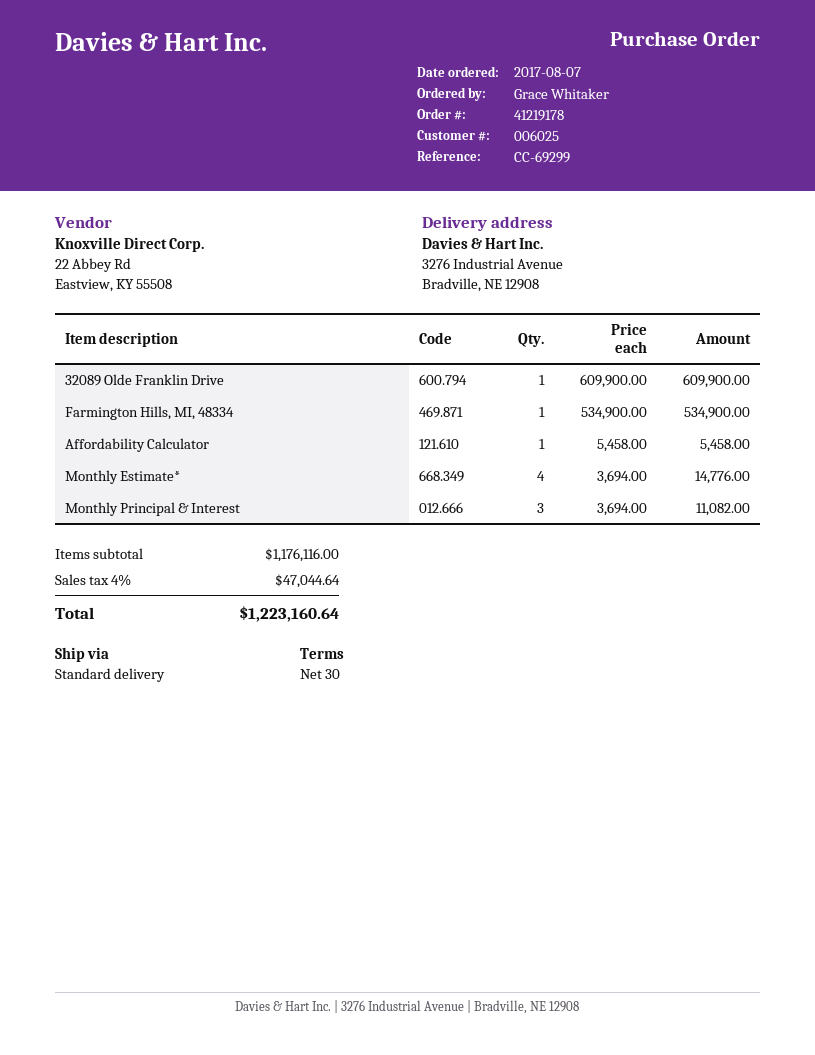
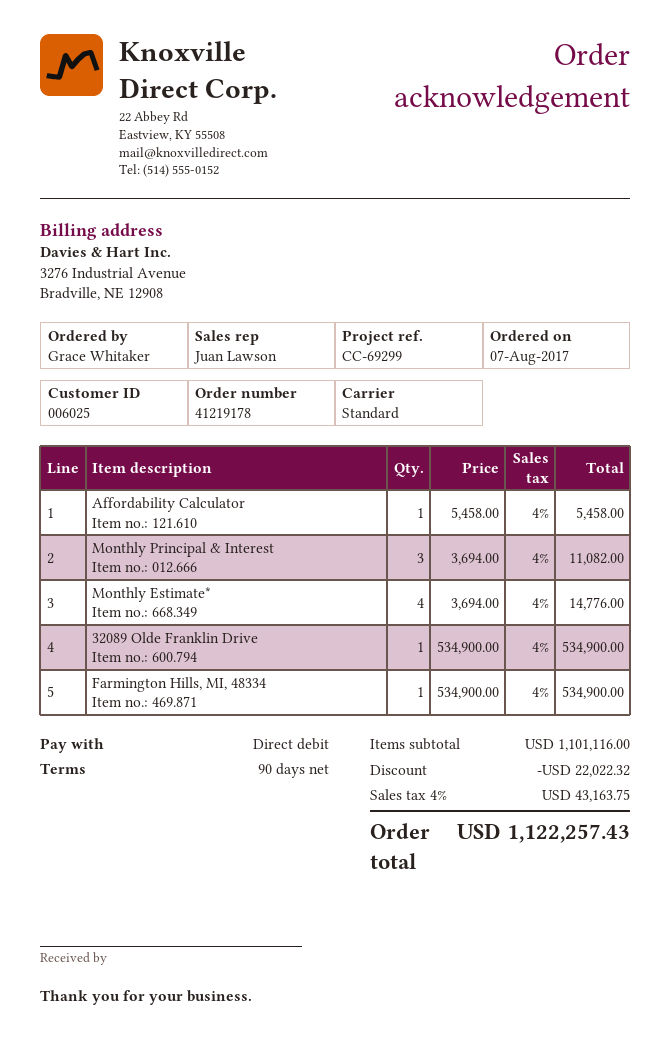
payment terms: 30 days -> 90 days
32089 Olde Franklin Drive: 1 x 609900.00 = 609900.00 -> 1 x 534900.00 = 534900.00
subtotal: 1176116.00 -> 1101116.00
discount: none -> 22022.32
tax: 4% = 47044.64 -> 4% = 43163.75
total: 1223160.64 -> 1122257.43

